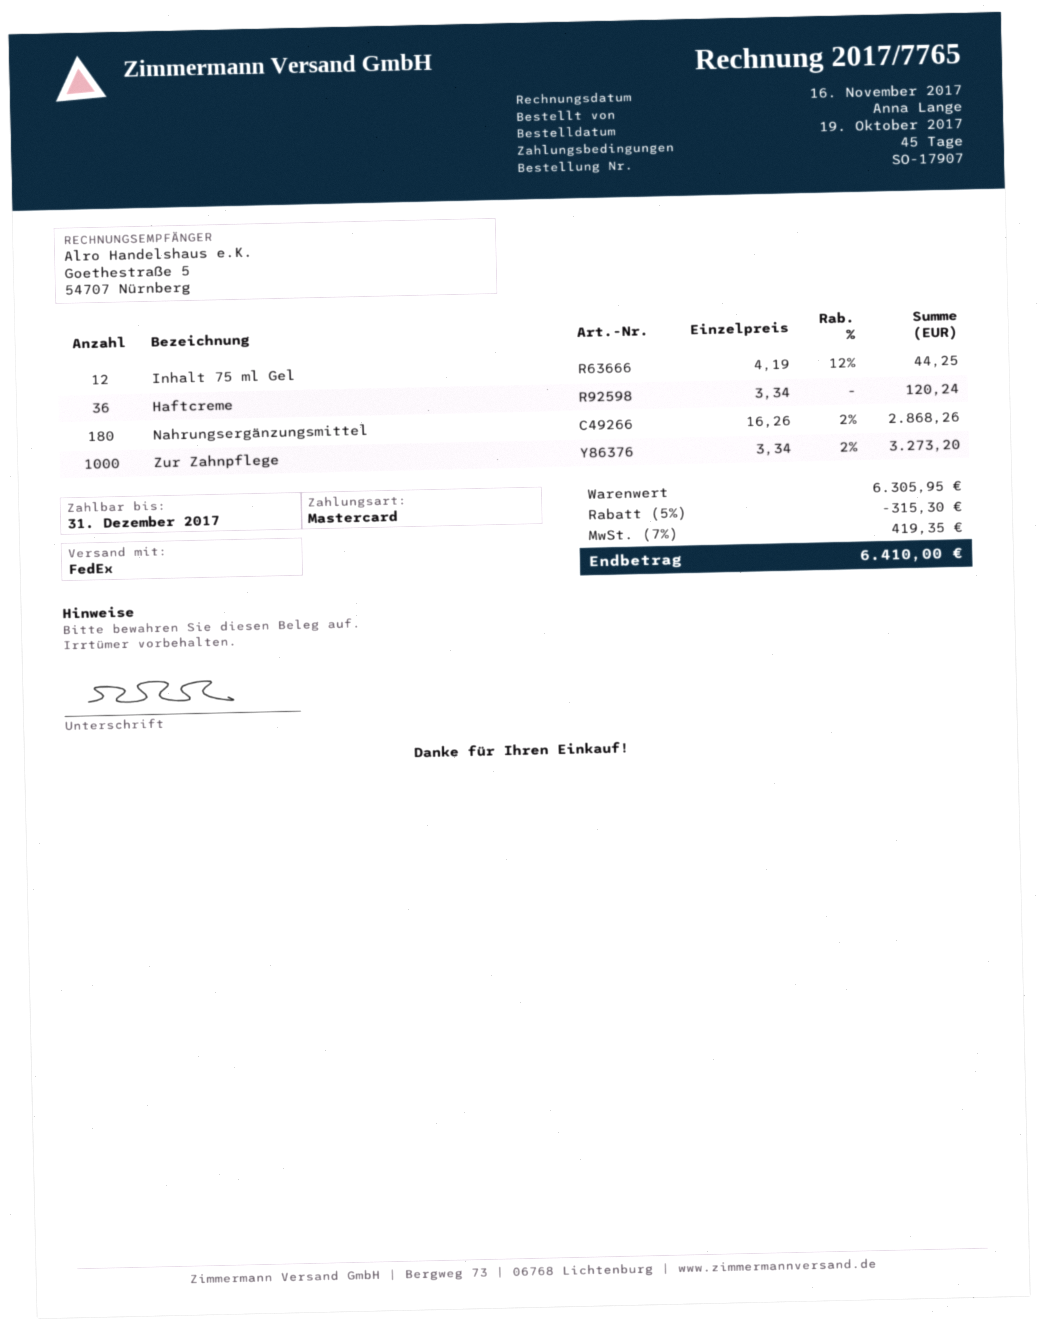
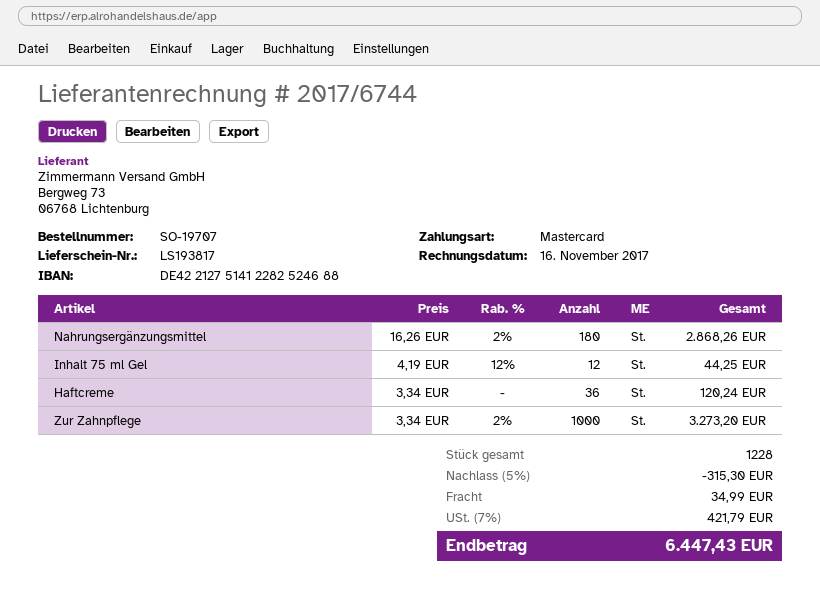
order number: SO-17907 -> SO-19707
invoice number: 2017/7765 -> 2017/6744
shipping: none -> 34.99
tax: 7% = 419.35 -> 7% = 421.79
total: 6410.00 -> 6447.43

